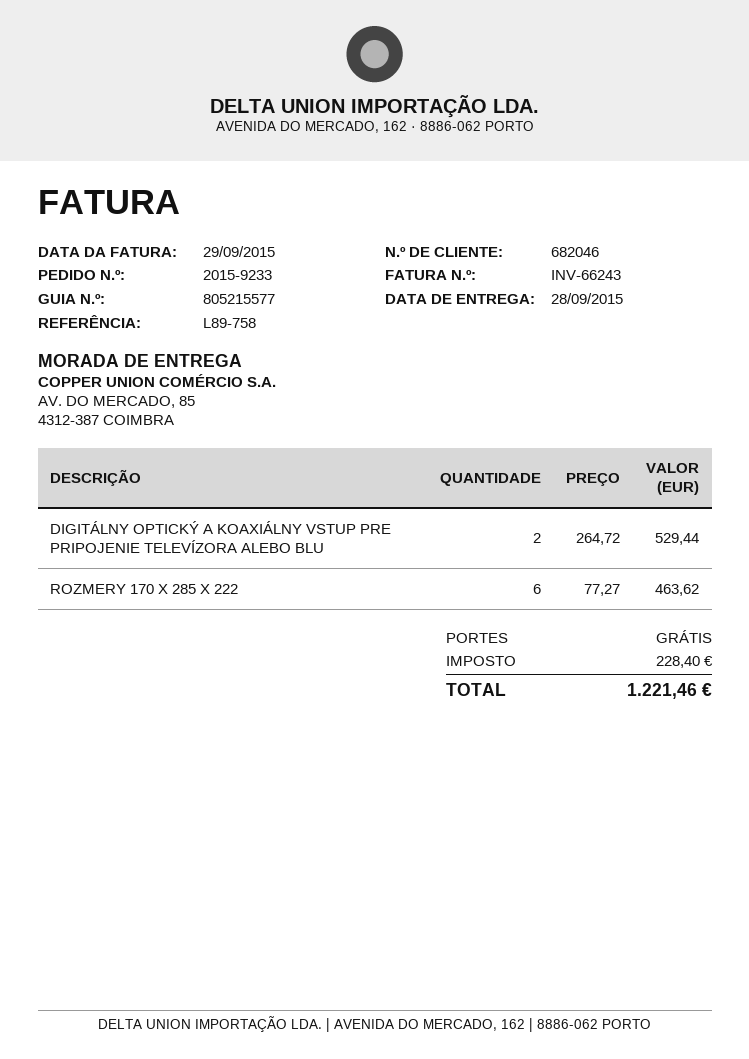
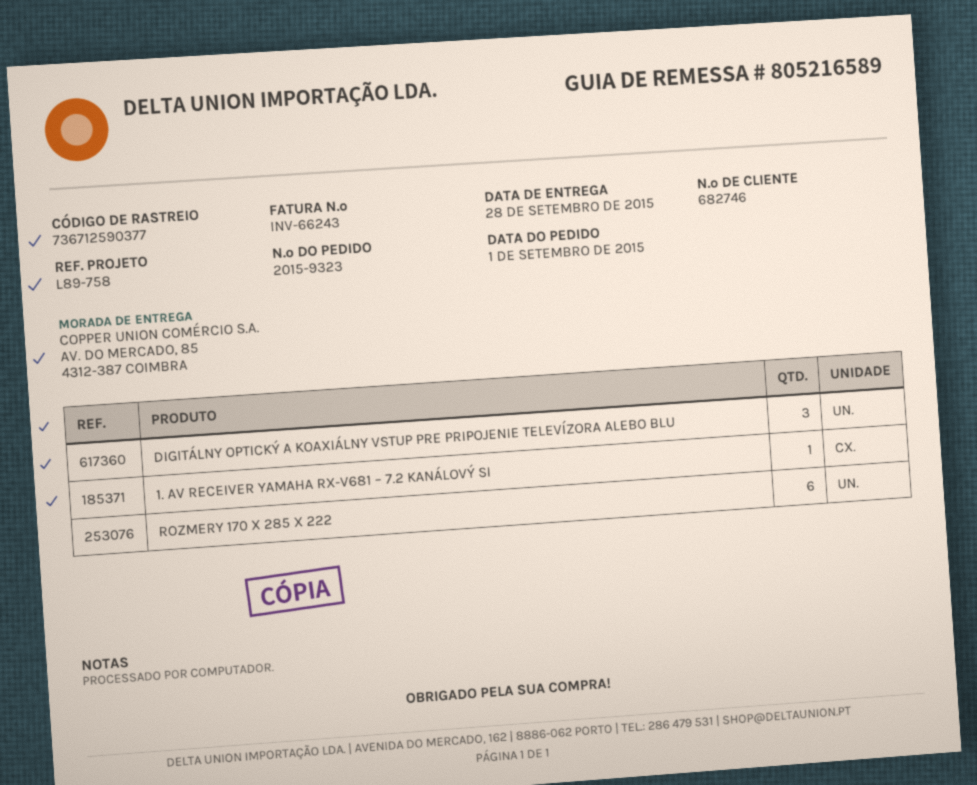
order number: 2015-9233 -> 2015-9323
delivery note number: 805215577 -> 805216589
customer number: 682046 -> 682746
DIGITÁLNY OPTICKÝ A KOAXIÁLNY VSTUP PRE PRIPOJENIE TELEVÍZORA ALEBO BLU: 2 -> 3
1. AV RECEIVER YAMAHA RX-V681 – 7.2 KANÁLOVÝ SI: none -> 1

